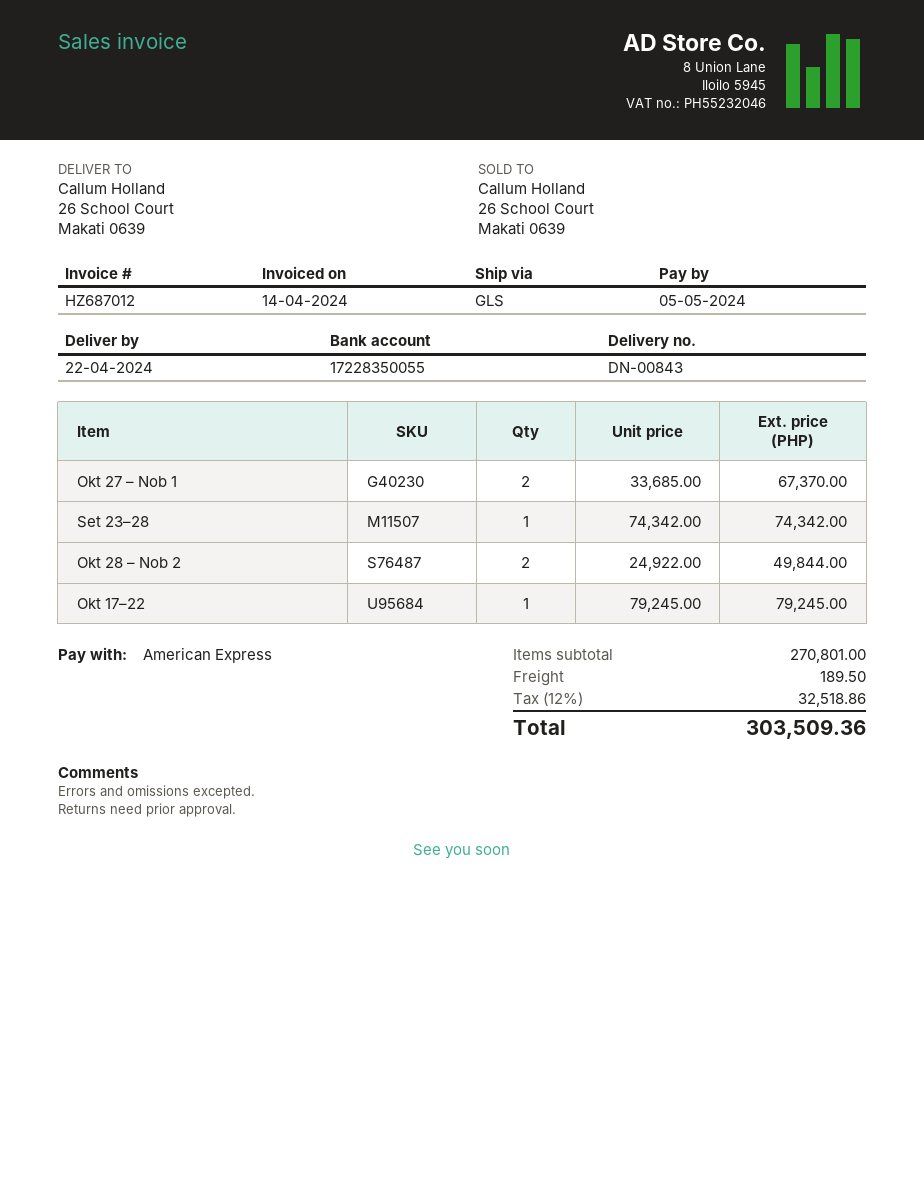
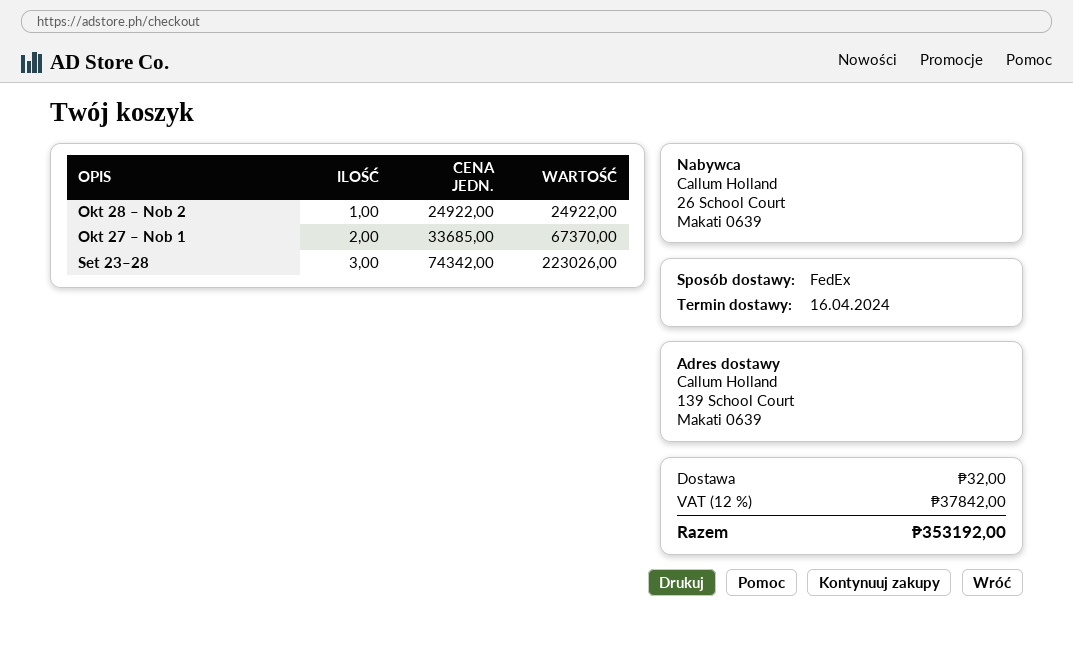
delivery date: 2024-04-22 -> 2024-04-16
shipping method: GLS -> FedEx
ship to: 26 School Court, Makati 0639 -> 139 School Court, Makati 0639
Set 23–28: 1 x 74342.00 = 74342.00 -> 3 x 74342.00 = 223026.00
Okt 28 – Nob 2: 2 x 24922.00 = 49844.00 -> 1 x 24922.00 = 24922.00
Okt 17–22: 1 x 79245.00 = 79245.00 -> none
shipping: 189.50 -> 32.00
tax: 12% = 32518.86 -> 12% = 37842.00
total: 303509.36 -> 353192.00

